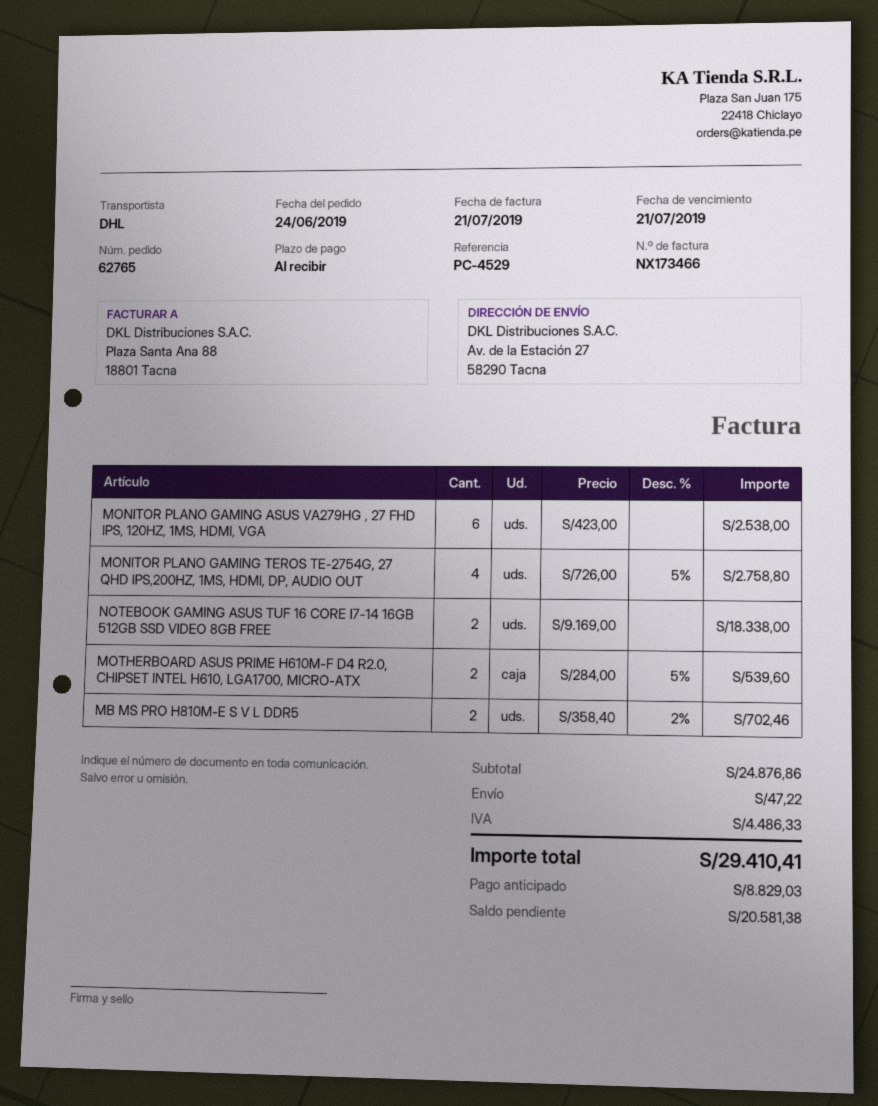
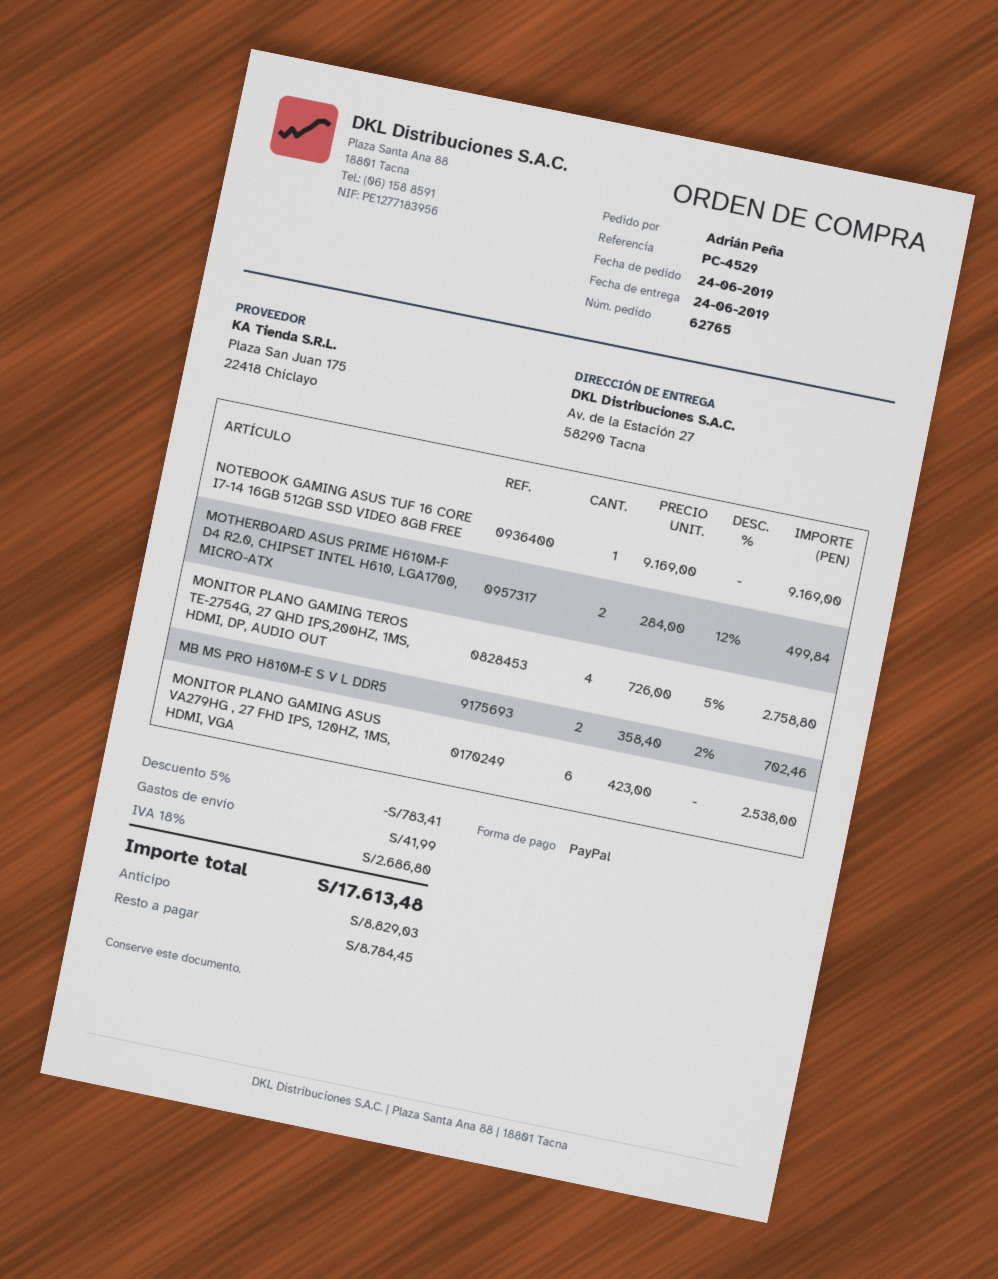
NOTEBOOK GAMING ASUS TUF 16 CORE I7-14 16GB 512GB SSD VIDEO 8GB FREE: 2 x 9169.00 = 18338.00 -> 1 x 9169.00 = 9169.00
MOTHERBOARD ASUS PRIME H610M-F D4 R2.0, CHIPSET INTEL H610, LGA1700, MICRO-ATX: 2 x 284.00 - 5% = 539.60 -> 2 x 284.00 - 12% = 499.84
discount: none -> 5% = 783.41
shipping: 47.22 -> 41.99
tax: 4486.33 -> 2686.80
total: 29410.41 -> 17613.48
balance: 20581.38 -> 8784.45

